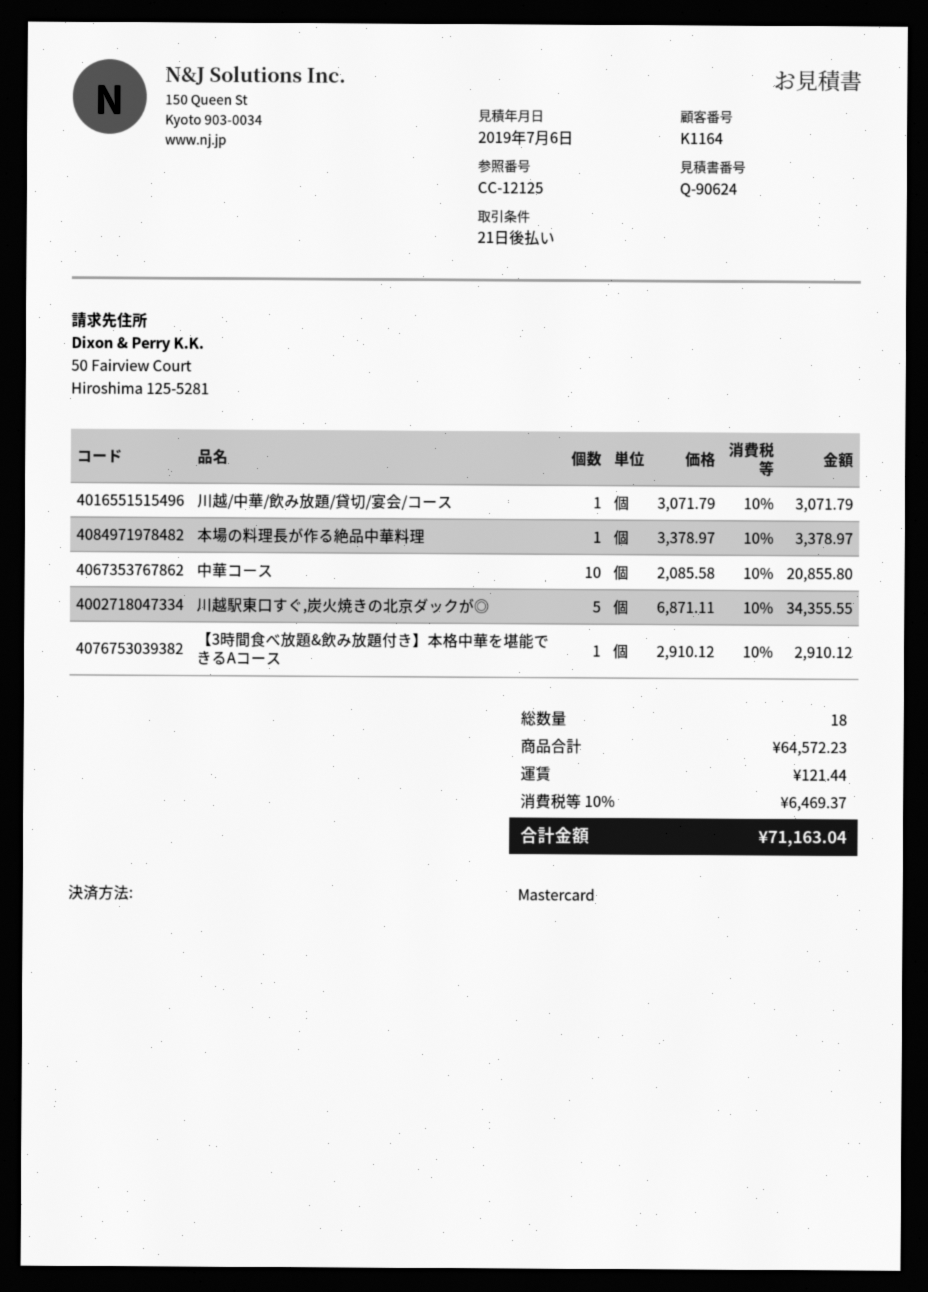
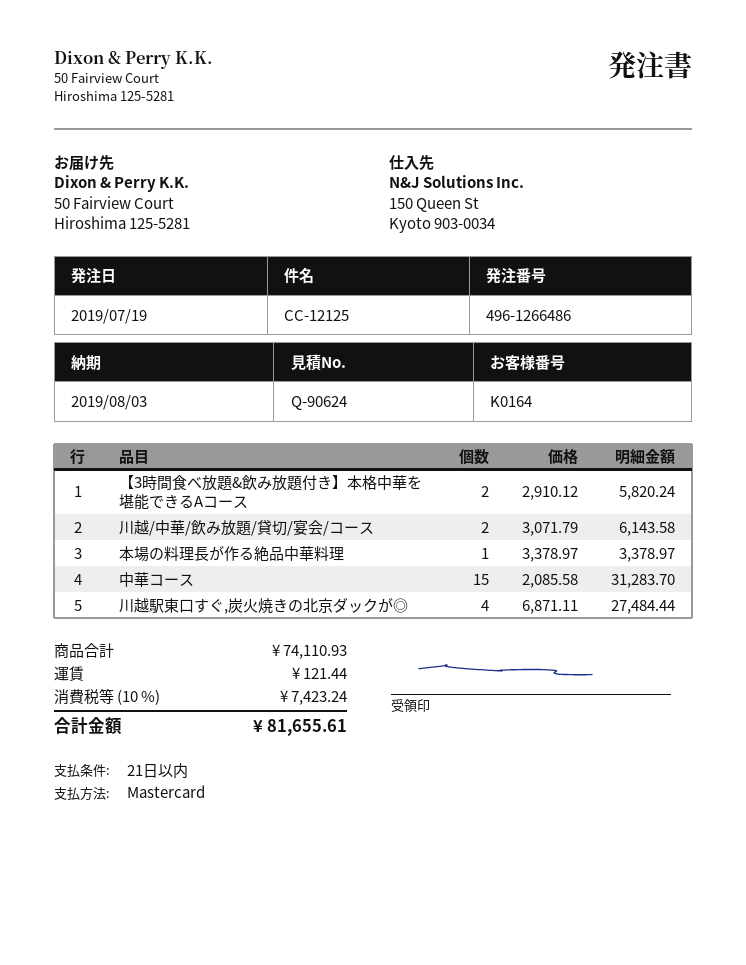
customer number: K1164 -> K0164
川越/中華/飲み放題/貸切/宴会/コース: 1 x 3071.79 = 3071.79 -> 2 x 3071.79 = 6143.58
中華コース: 10 x 2085.58 = 20855.80 -> 15 x 2085.58 = 31283.70
川越駅東口すぐ,炭火焼きの北京ダックが◎: 5 x 6871.11 = 34355.55 -> 4 x 6871.11 = 27484.44
【3時間食べ放題&飲み放題付き】本格中華を堪能できるAコース: 1 x 2910.12 = 2910.12 -> 2 x 2910.12 = 5820.24
subtotal: 64572.23 -> 74110.93
tax: 10% = 6469.37 -> 10% = 7423.24
total: 71163.04 -> 81655.61

